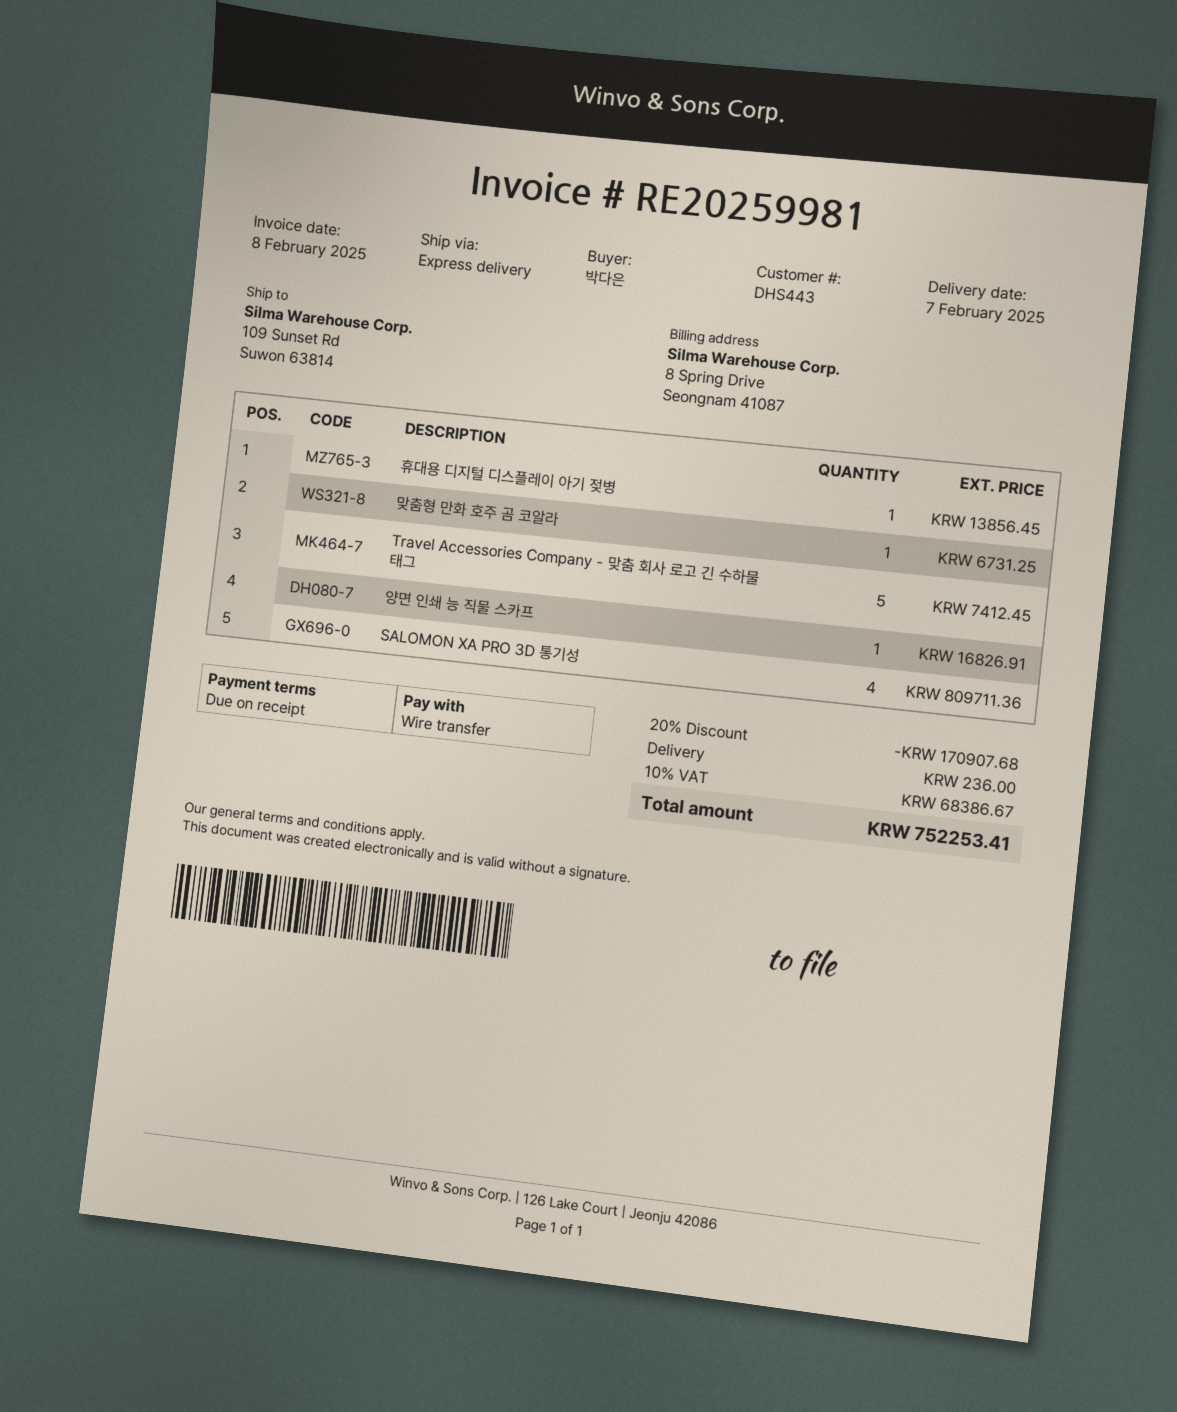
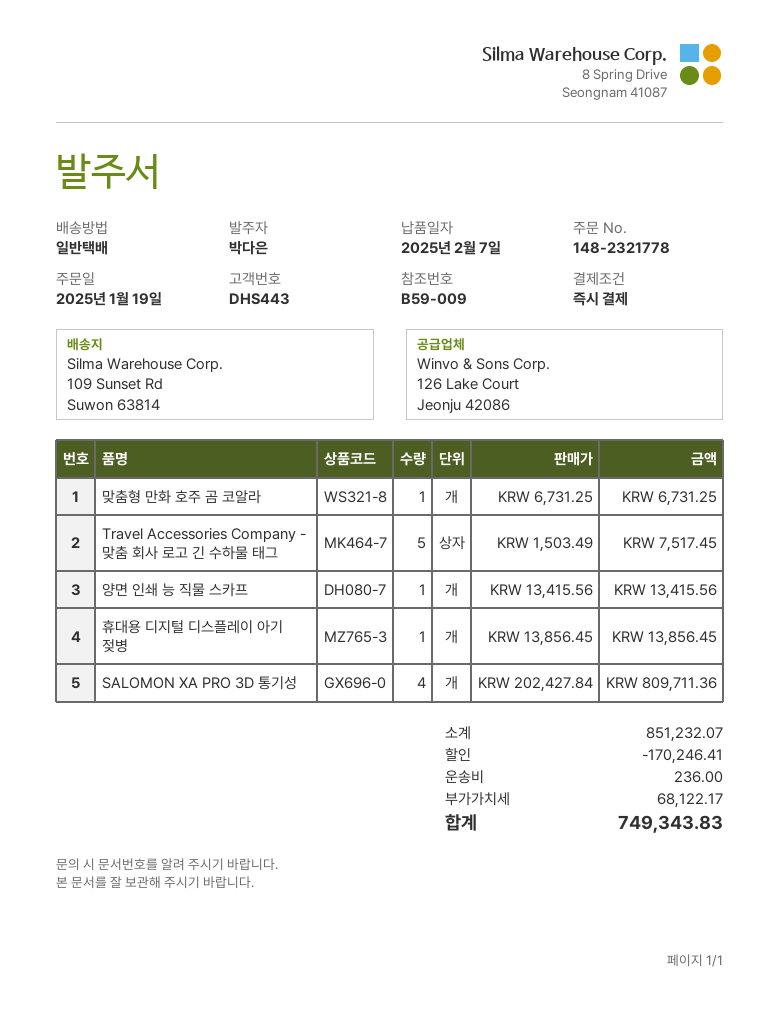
shipping method: express -> standard
Travel Accessories Company - 맞춤 회사 로고 긴 수하물 태그: 5 for 7412.45 -> 5 for 7517.45
양면 인쇄 능 직물 스카프: 1 for 16826.91 -> 1 for 13415.56
discount: 170907.68 -> 170246.41
tax: 68386.67 -> 68122.17
total: 752253.41 -> 749343.83

